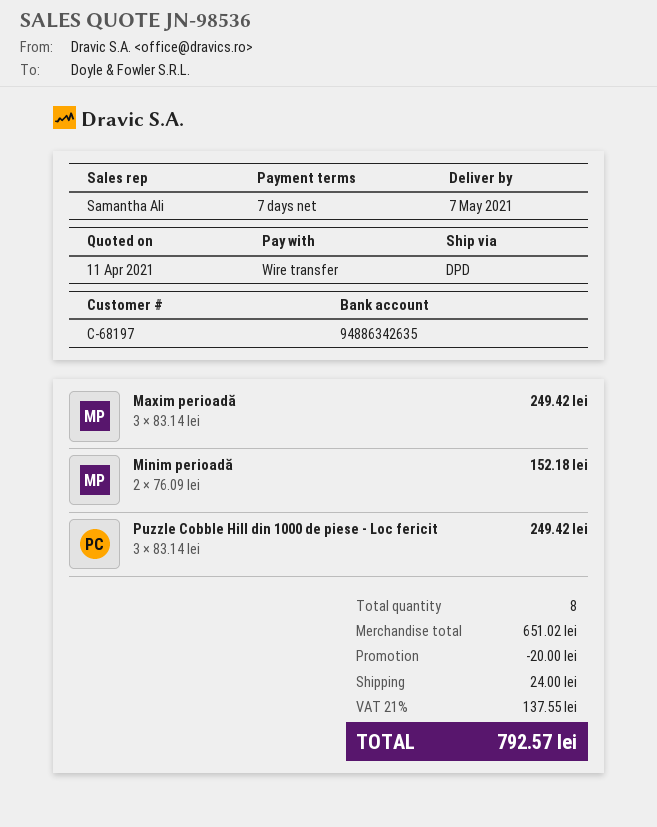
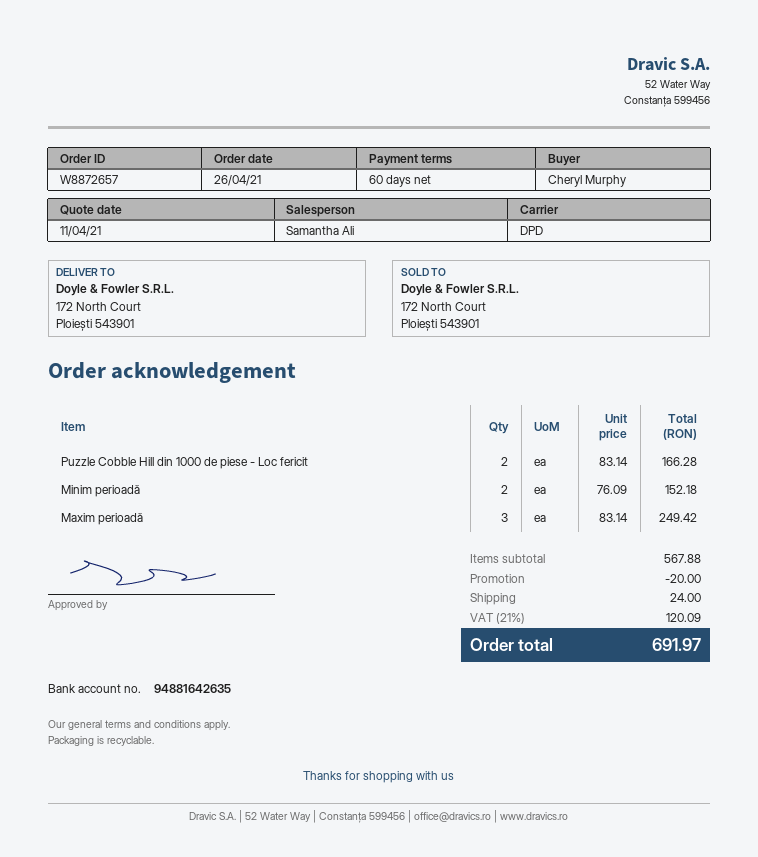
payment terms: 7 days -> 60 days
bank account: 94886342635 -> 94881642635
Puzzle Cobble Hill din 1000 de piese - Loc fericit: 3 x 83.14 = 249.42 -> 2 x 83.14 = 166.28
subtotal: 651.02 -> 567.88
tax: 21% = 137.55 -> 21% = 120.09
total: 792.57 -> 691.97

